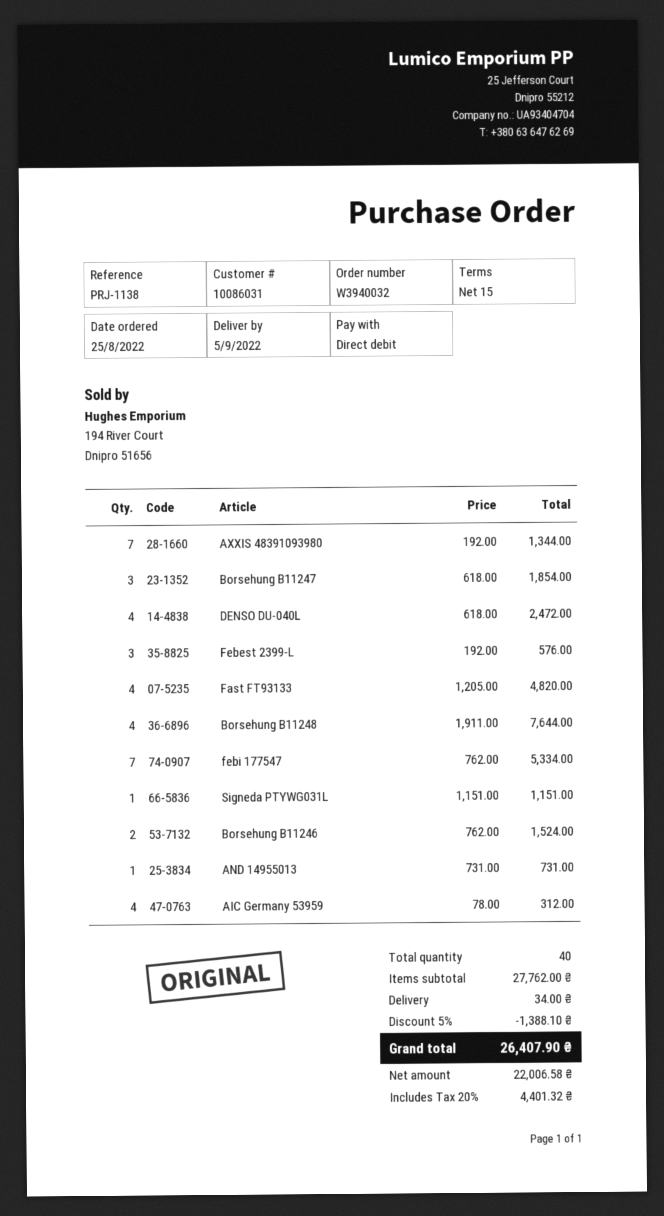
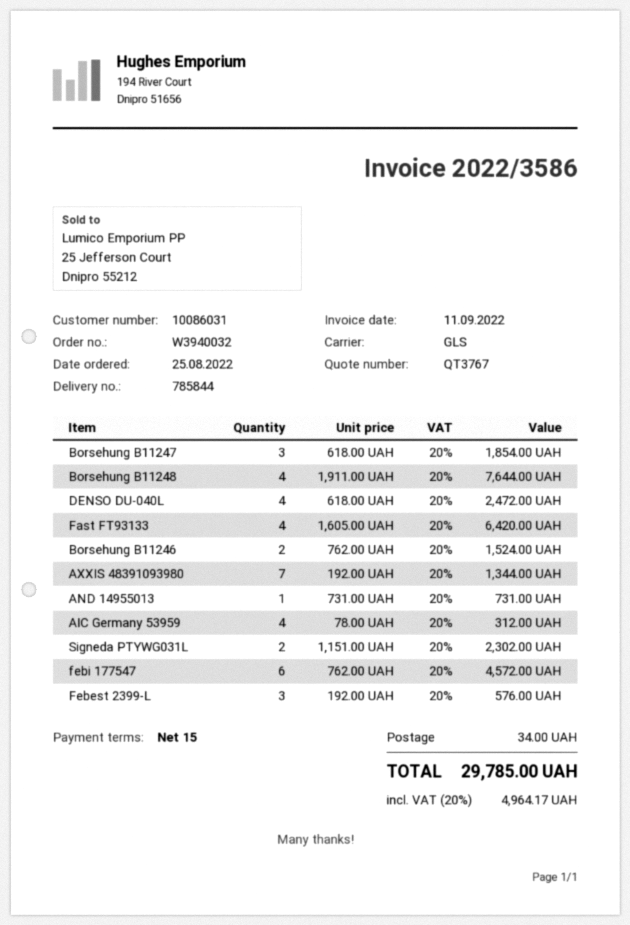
Fast FT93133: 4 x 1205.00 = 4820.00 -> 4 x 1605.00 = 6420.00
febi 177547: 7 x 762.00 = 5334.00 -> 6 x 762.00 = 4572.00
Signeda PTYWG031L: 1 x 1151.00 = 1151.00 -> 2 x 1151.00 = 2302.00
discount: 5% = 1388.10 -> none
tax: 20% = 4401.32 -> 20% = 4964.17
total: 26407.90 -> 29785.00

